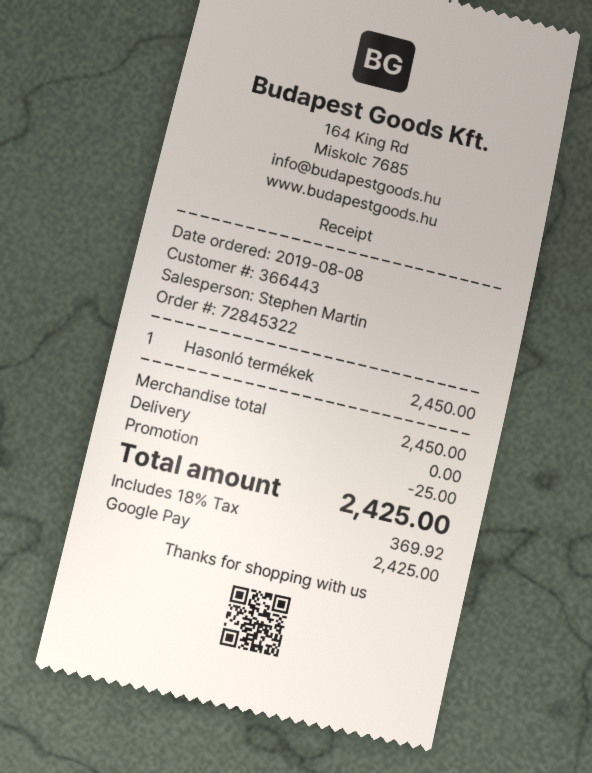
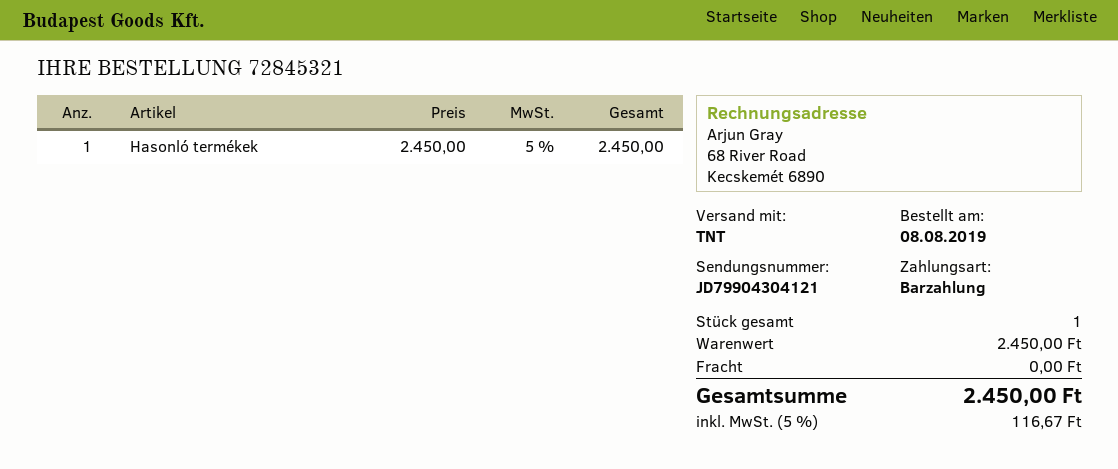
order number: 72845322 -> 72845321
payment method: Google Pay -> cash
discount: 25.00 -> none
tax: 18% = 369.92 -> 5% = 116.67
total: 2425.00 -> 2450.00

